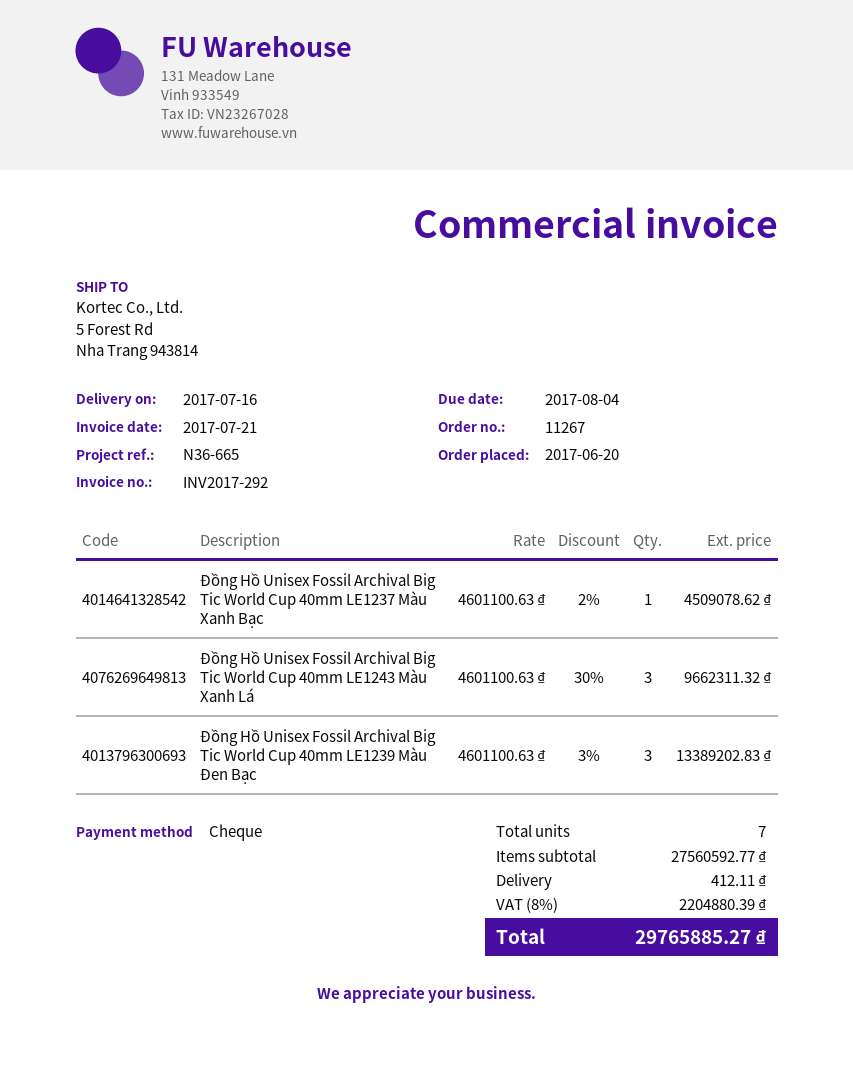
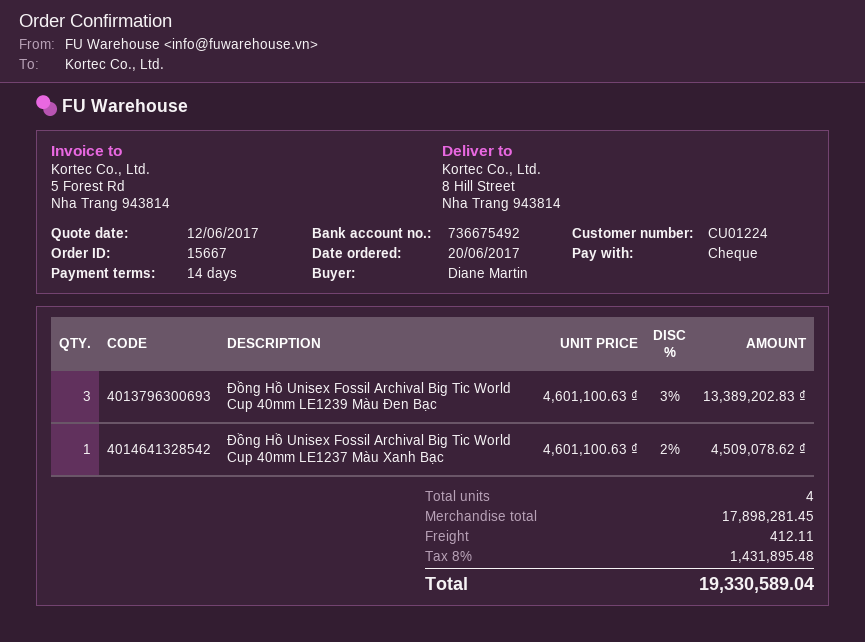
order number: 11267 -> 15667
ship to: 5 Forest Rd, Nha Trang 943814 -> 8 Hill Street, Nha Trang 943814
Đồng Hồ Unisex Fossil Archival Big Tic World Cup 40mm LE1243 Màu Xanh Lá: 3 x 4601100.63 - 30% = 9662311.32 -> none
total quantity: 7 -> 4
subtotal: 27560592.77 -> 17898281.45
tax: 8% = 2204880.39 -> 8% = 1431895.48
total: 29765885.27 -> 19330589.04

